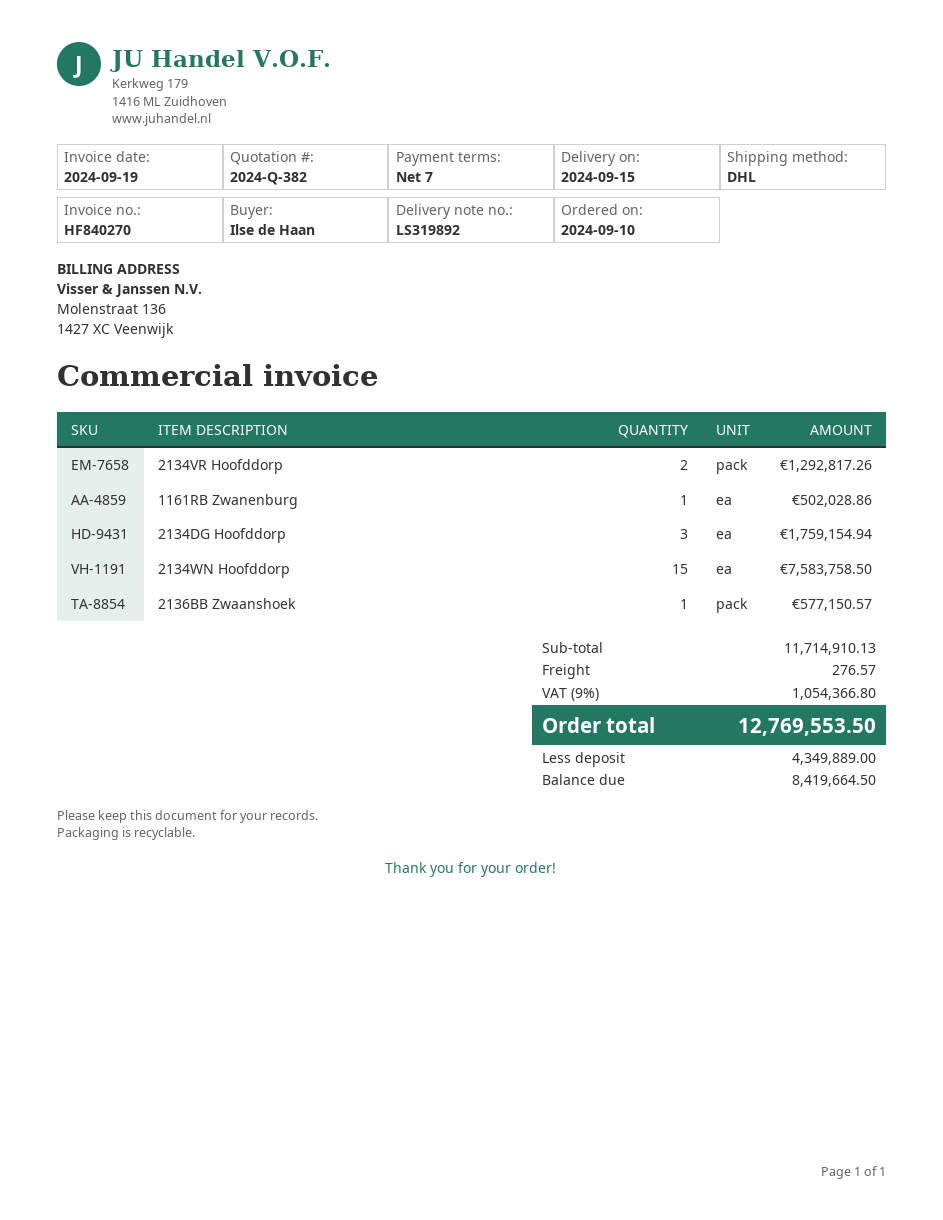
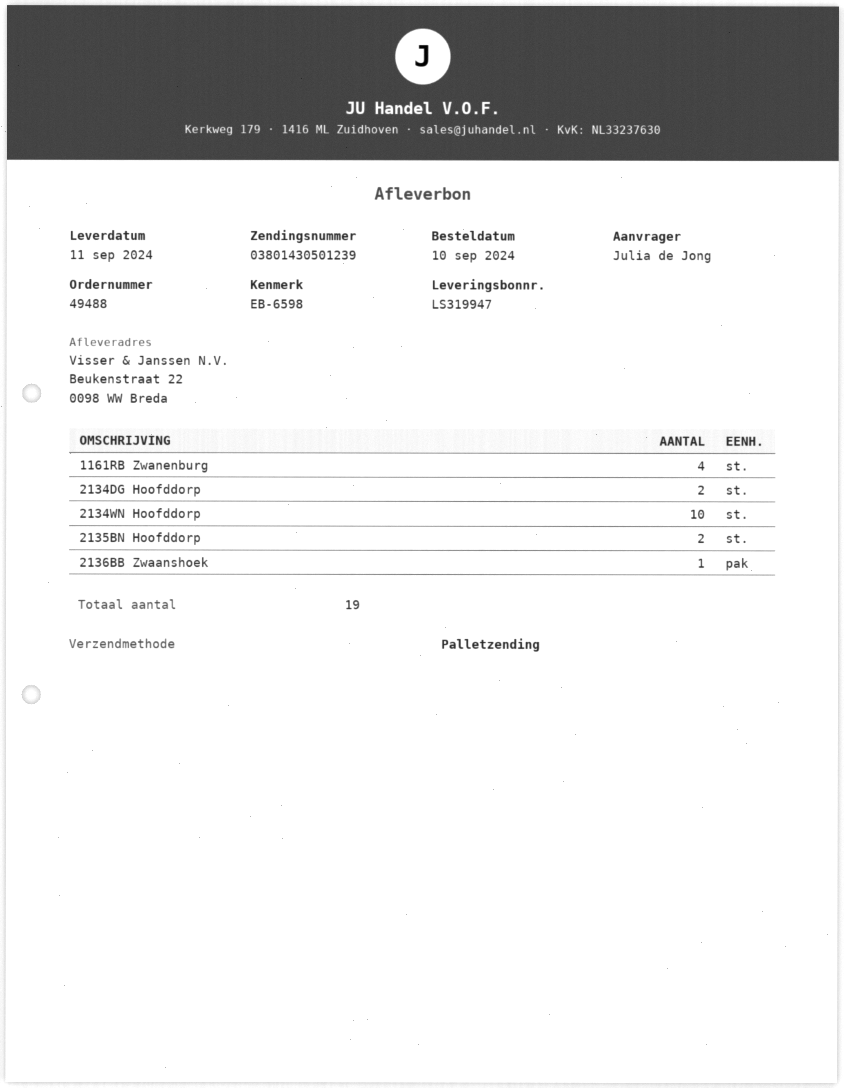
delivery note number: LS319892 -> LS319947
delivery date: 2024-09-15 -> 2024-09-11
ordered by: Ilse de Haan -> Julia de Jong
shipping method: DHL -> pallet freight
2134VR Hoofddorp: 2 -> none
1161RB Zwanenburg: 1 -> 4
2134DG Hoofddorp: 3 -> 2
2134WN Hoofddorp: 15 -> 10
2135BN Hoofddorp: none -> 2

